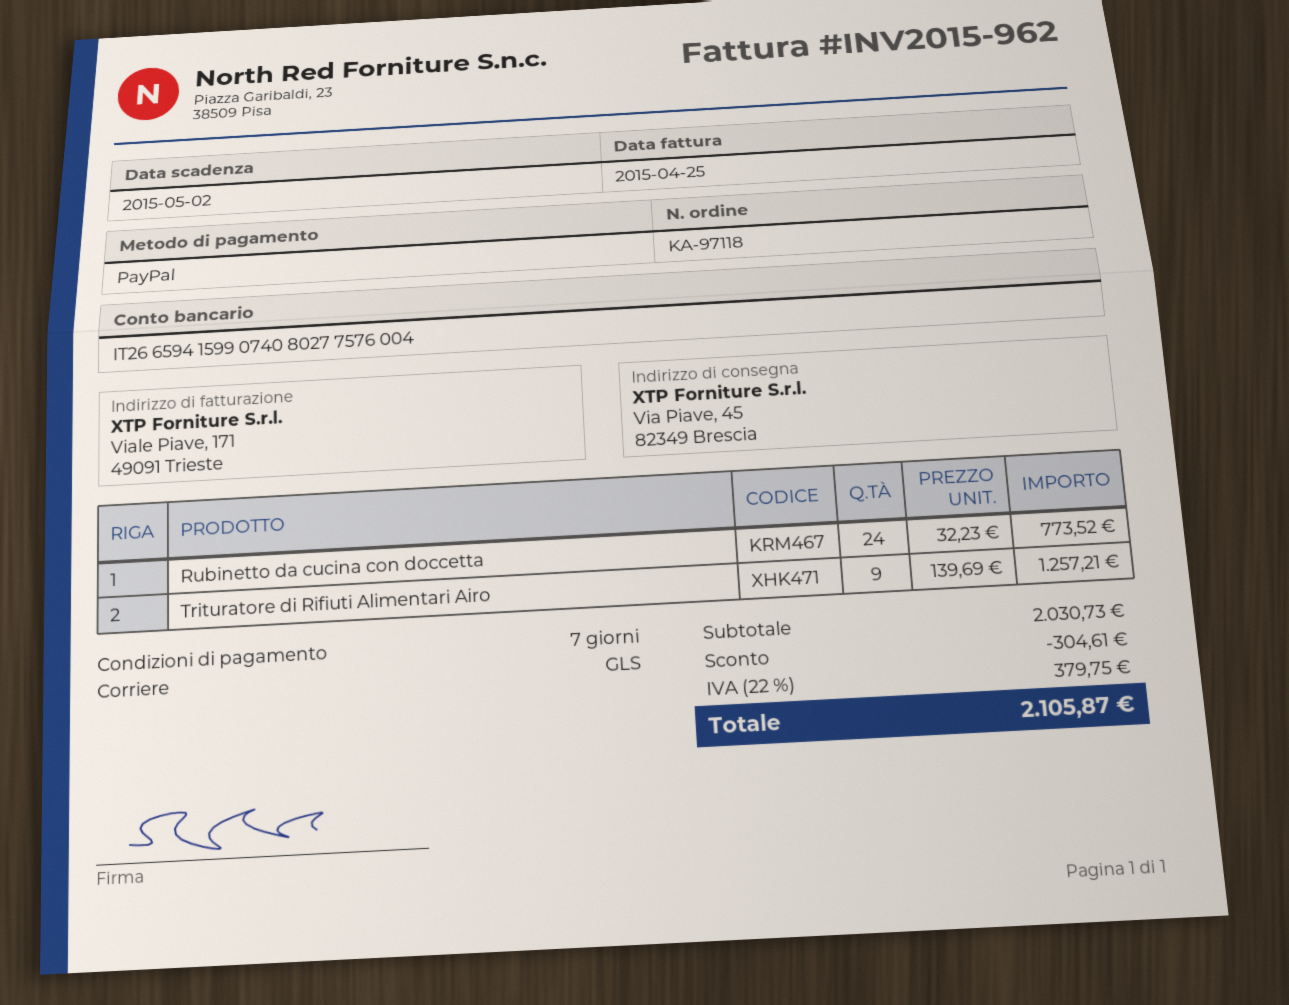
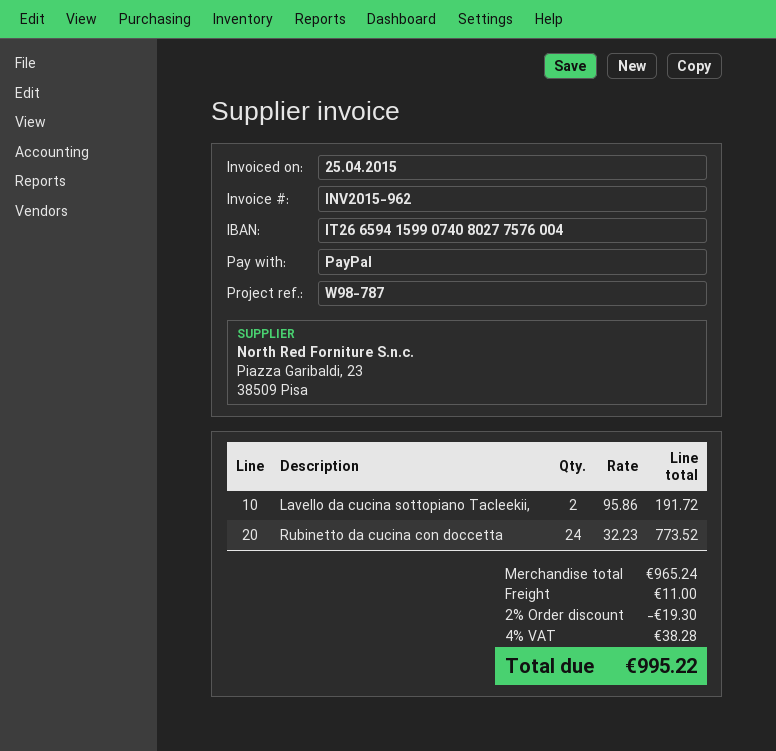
Trituratore di Rifiuti Alimentari Airo: 9 x 139.69 = 1257.21 -> none
Lavello da cucina sottopiano Tacleekii,: none -> 2 x 95.86 = 191.72
subtotal: 2030.73 -> 965.24
discount: 304.61 -> 19.30
shipping: none -> 11.00
tax: 22% = 379.75 -> 4% = 38.28
total: 2105.87 -> 995.22

